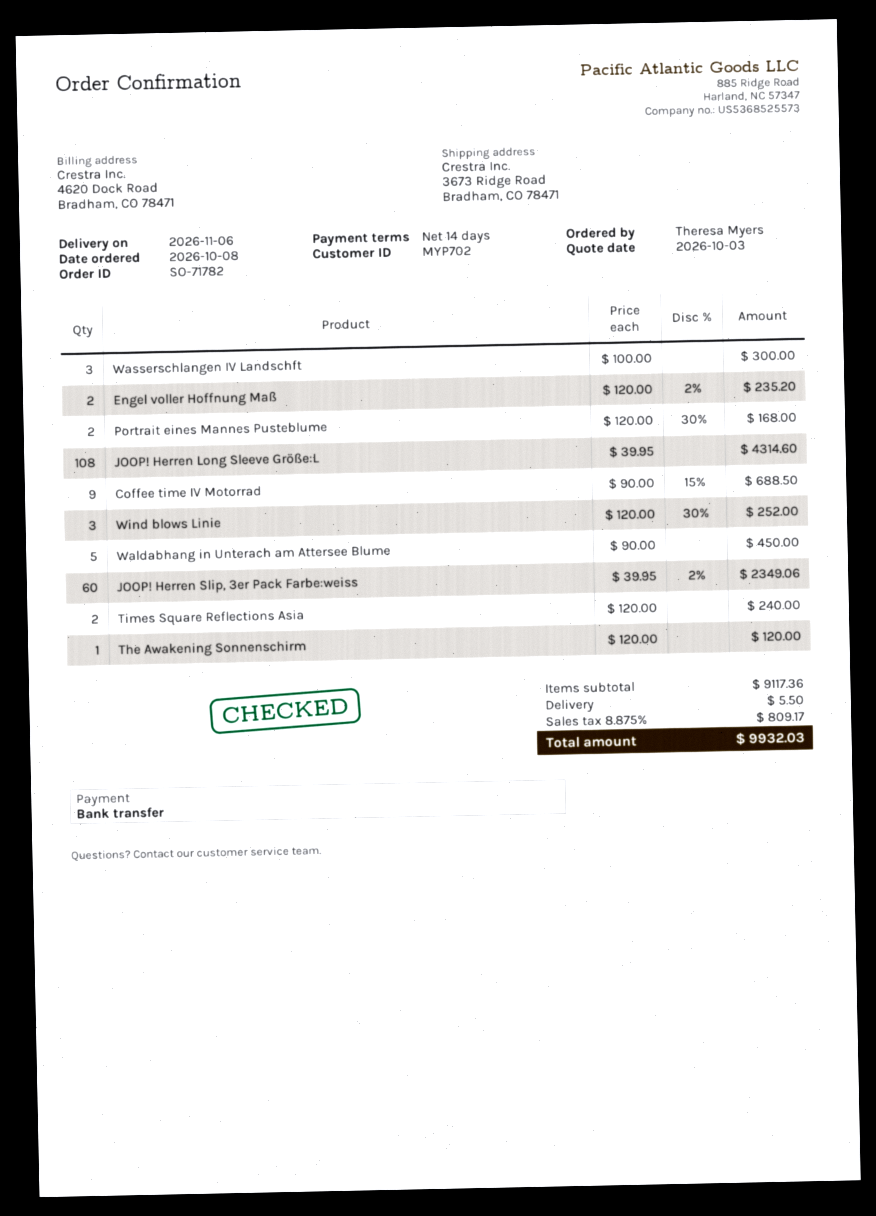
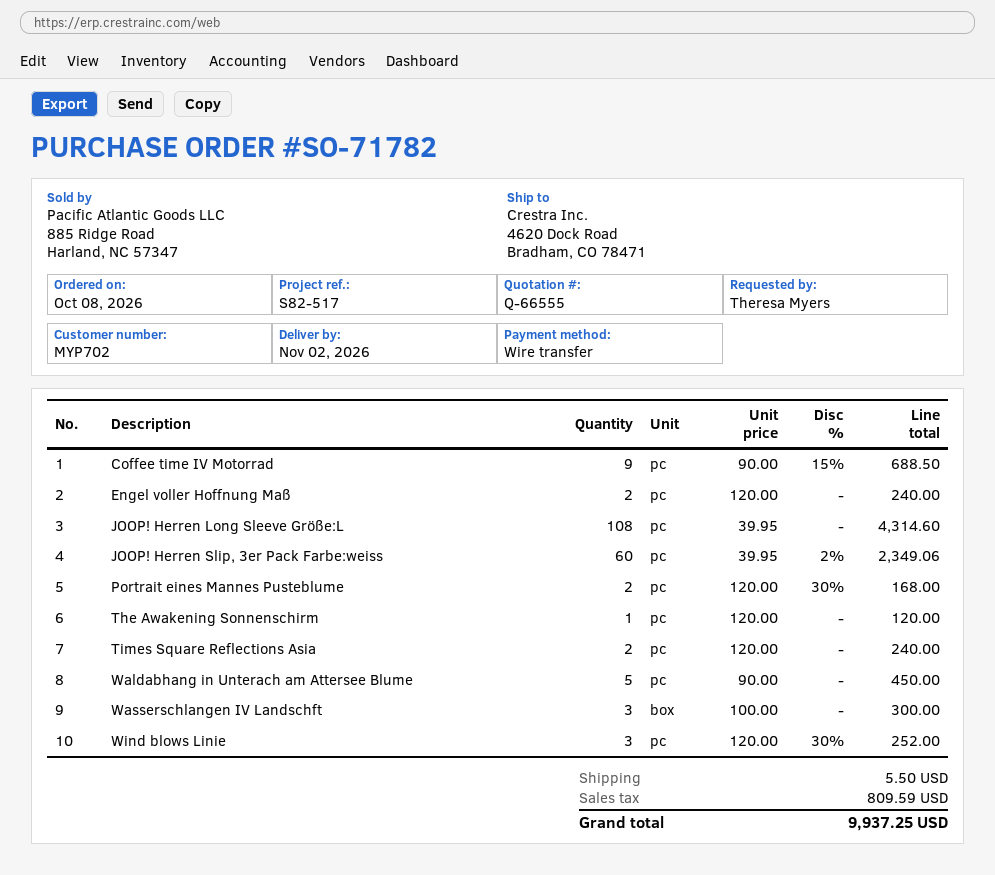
delivery date: 2026-11-06 -> 2026-11-02
ship to: 3673 Ridge Road, Bradham, CO 78471 -> 4620 Dock Road, Bradham, CO 78471
Engel voller Hoffnung Maß: 2 x 120.00 - 2% = 235.20 -> 2 x 120.00 = 240.00
tax: 809.17 -> 809.59
total: 9932.03 -> 9937.25

